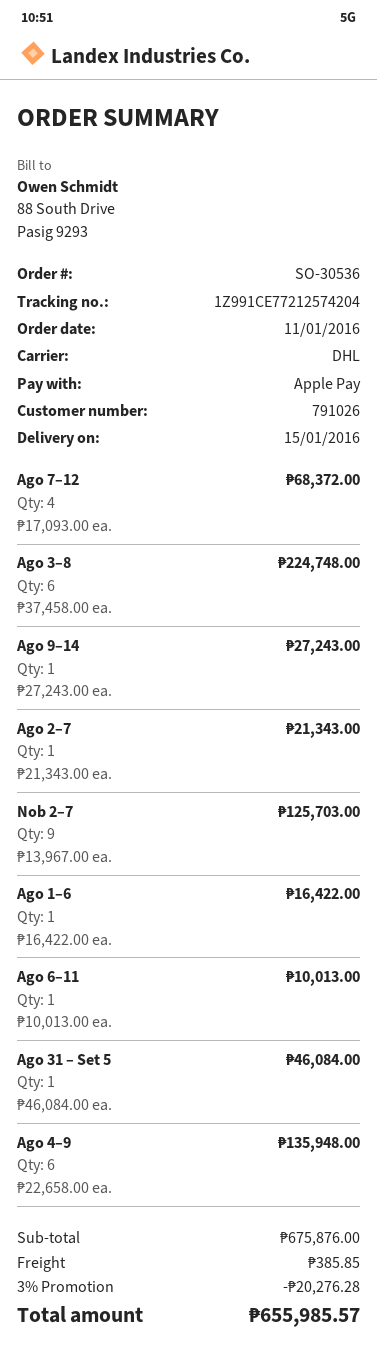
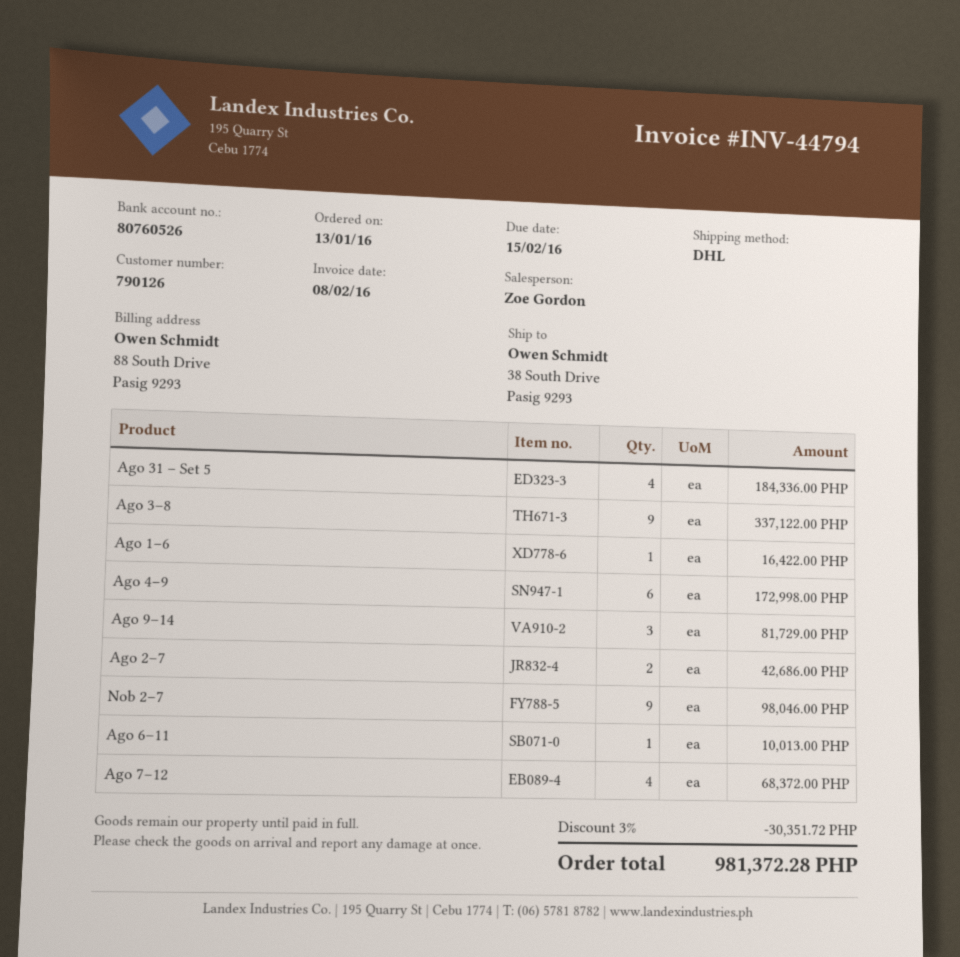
order date: 2016-01-11 -> 2016-01-13
customer number: 791026 -> 790126
Ago 3–8: 6 for 224748.00 -> 9 for 337122.00
Ago 9–14: 1 for 27243.00 -> 3 for 81729.00
Ago 2–7: 1 for 21343.00 -> 2 for 42686.00
Nob 2–7: 9 for 125703.00 -> 9 for 98046.00
Ago 31 – Set 5: 1 for 46084.00 -> 4 for 184336.00
Ago 4–9: 6 for 135948.00 -> 6 for 172998.00
discount: 3% = 20276.28 -> 3% = 30351.72
shipping: 385.85 -> none
total: 655985.57 -> 981372.28

